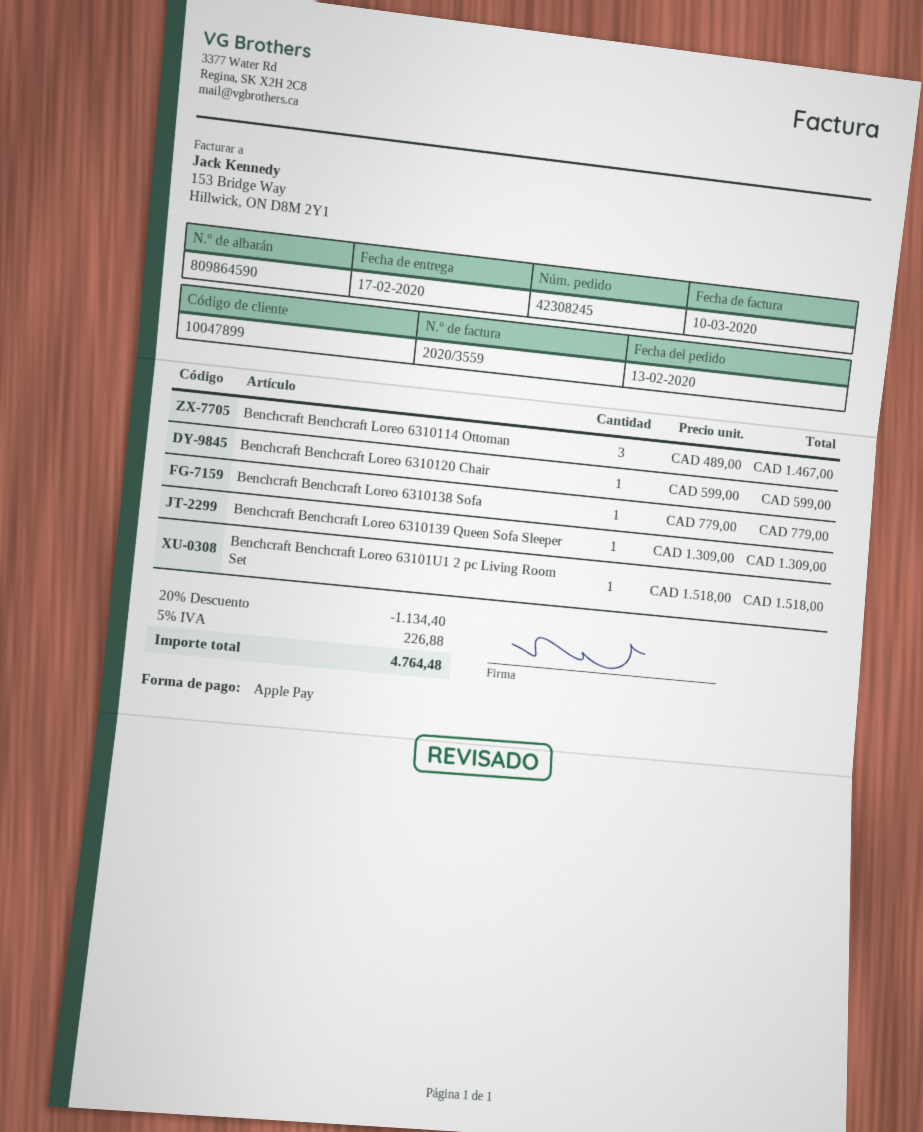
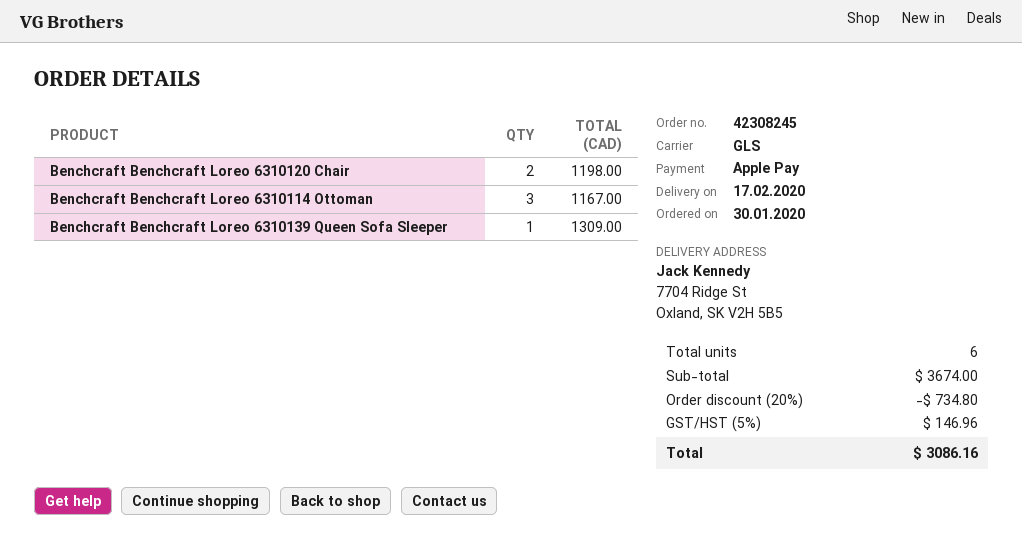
order date: 2020-02-13 -> 2020-01-30
Benchcraft Benchcraft Loreo 6310114 Ottoman: 3 for 1467.00 -> 3 for 1167.00
Benchcraft Benchcraft Loreo 6310120 Chair: 1 for 599.00 -> 2 for 1198.00
Benchcraft Benchcraft Loreo 6310138 Sofa: 1 for 779.00 -> none
Benchcraft Benchcraft Loreo 63101U1 2 pc Living Room Set: 1 for 1518.00 -> none
discount: 20% = 1134.40 -> 20% = 734.80
tax: 5% = 226.88 -> 5% = 146.96
total: 4764.48 -> 3086.16

